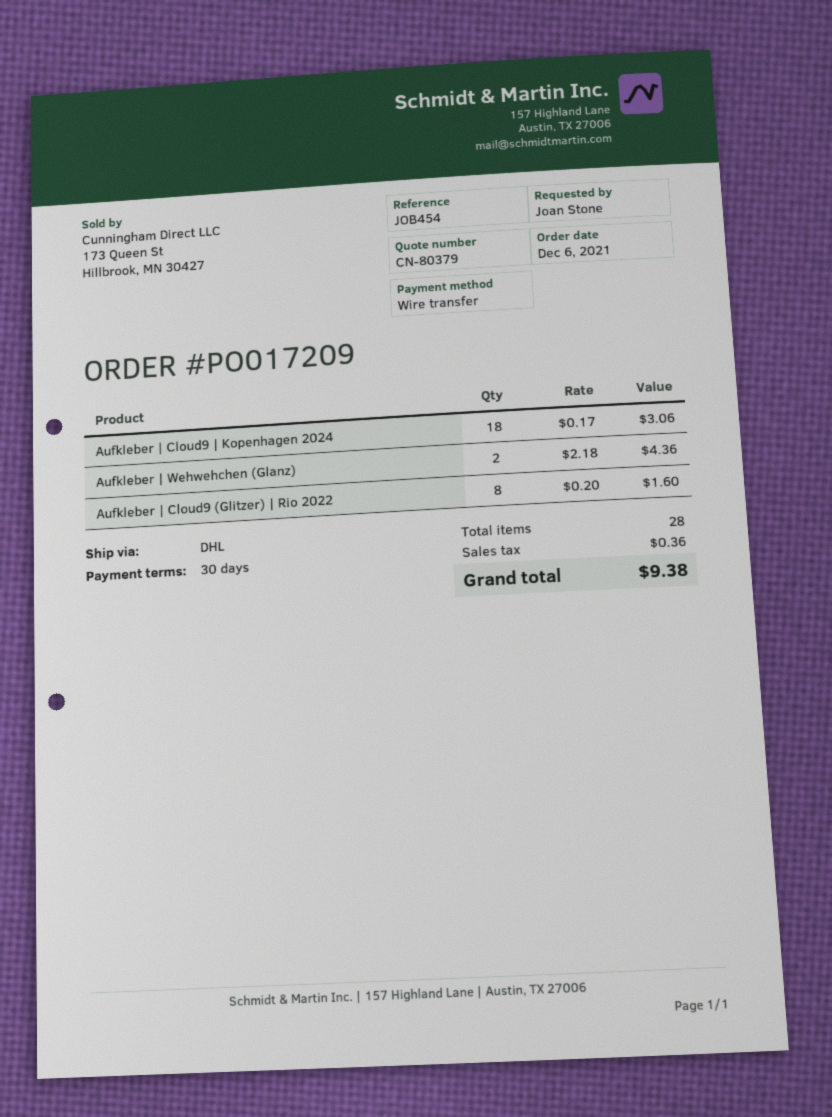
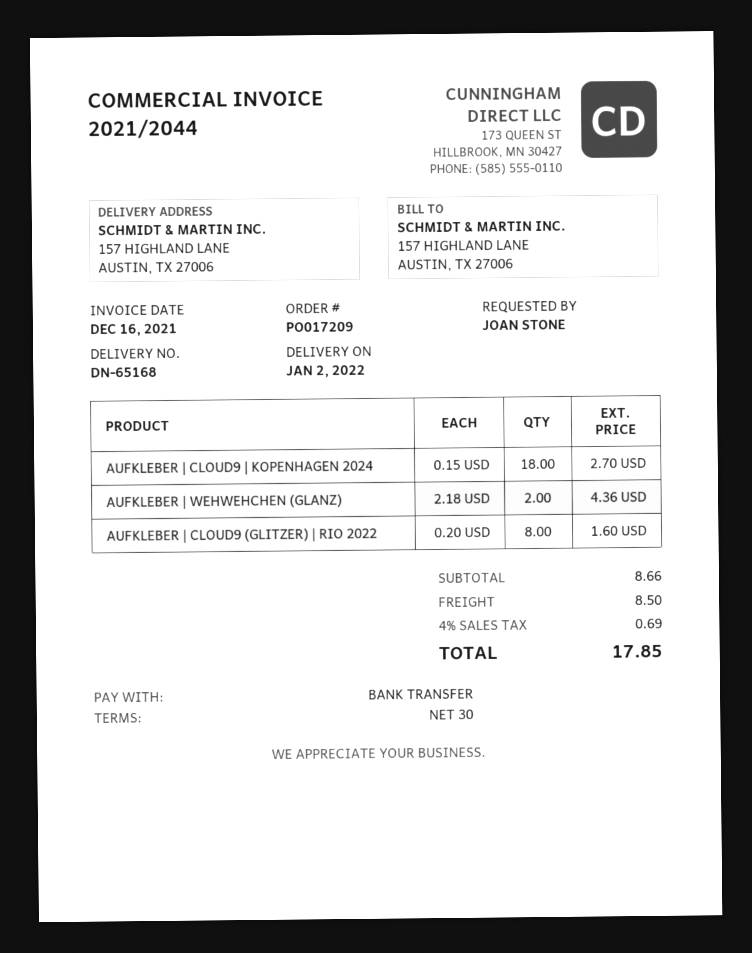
Aufkleber | Cloud9 | Kopenhagen 2024: 18 x 0.17 = 3.06 -> 18 x 0.15 = 2.70
shipping: none -> 8.50
tax: 0.36 -> 0.69
total: 9.38 -> 17.85

